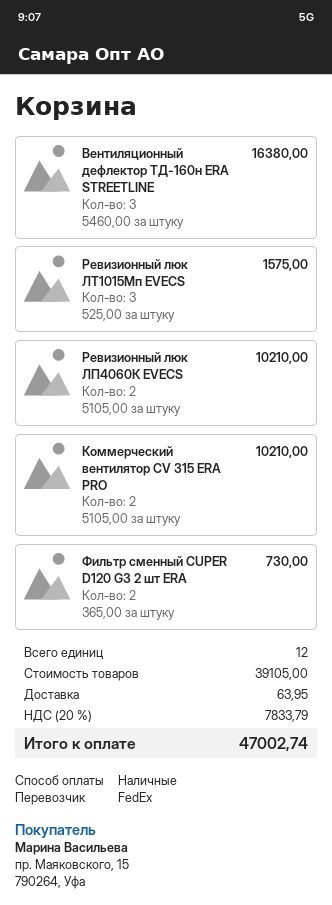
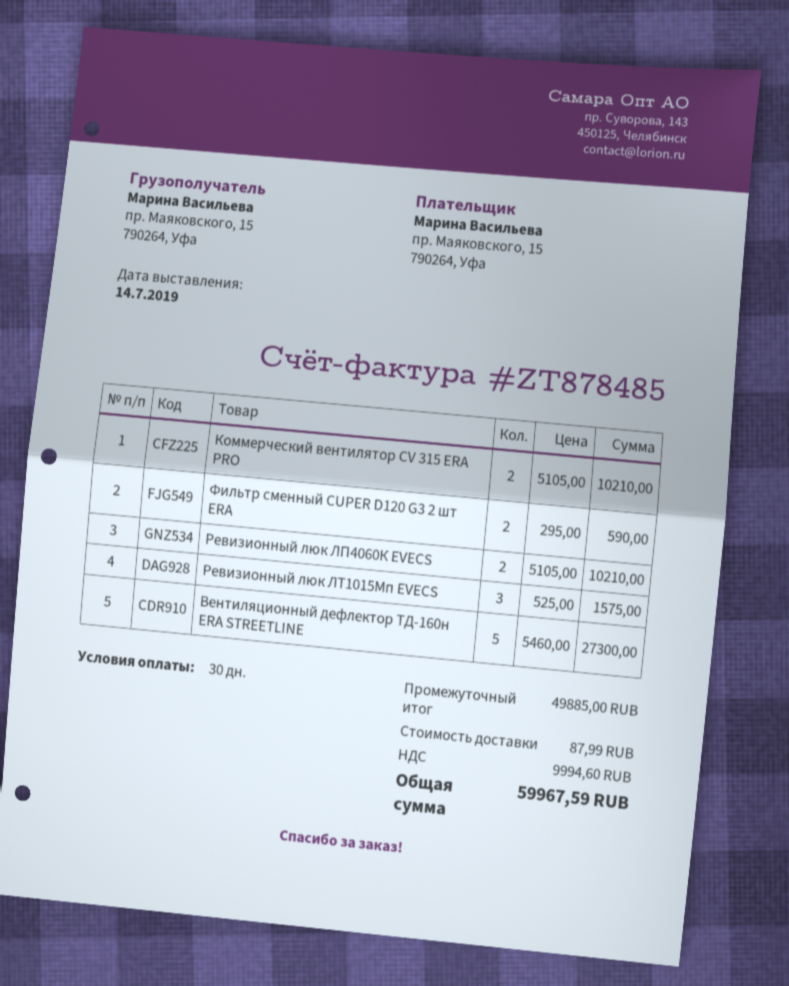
Вентиляционный дефлектор ТД-160н ERA STREETLINE: 3 x 5460.00 = 16380.00 -> 5 x 5460.00 = 27300.00
Фильтр сменный CUPER D120 G3 2 шт ERA: 2 x 365.00 = 730.00 -> 2 x 295.00 = 590.00
subtotal: 39105.00 -> 49885.00
shipping: 63.95 -> 87.99
tax: 7833.79 -> 9994.60
total: 47002.74 -> 59967.59

